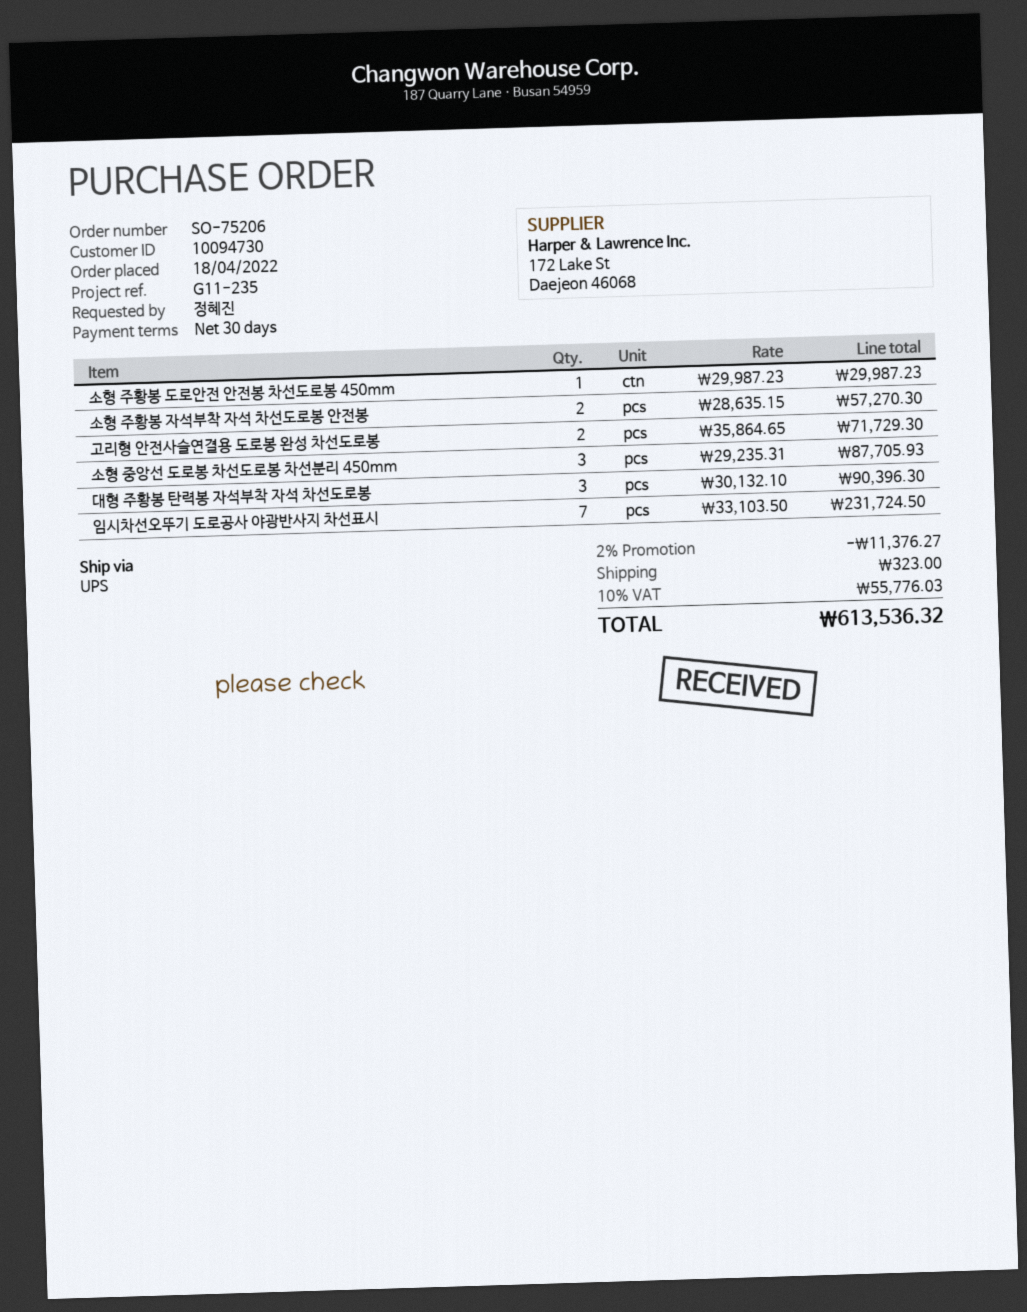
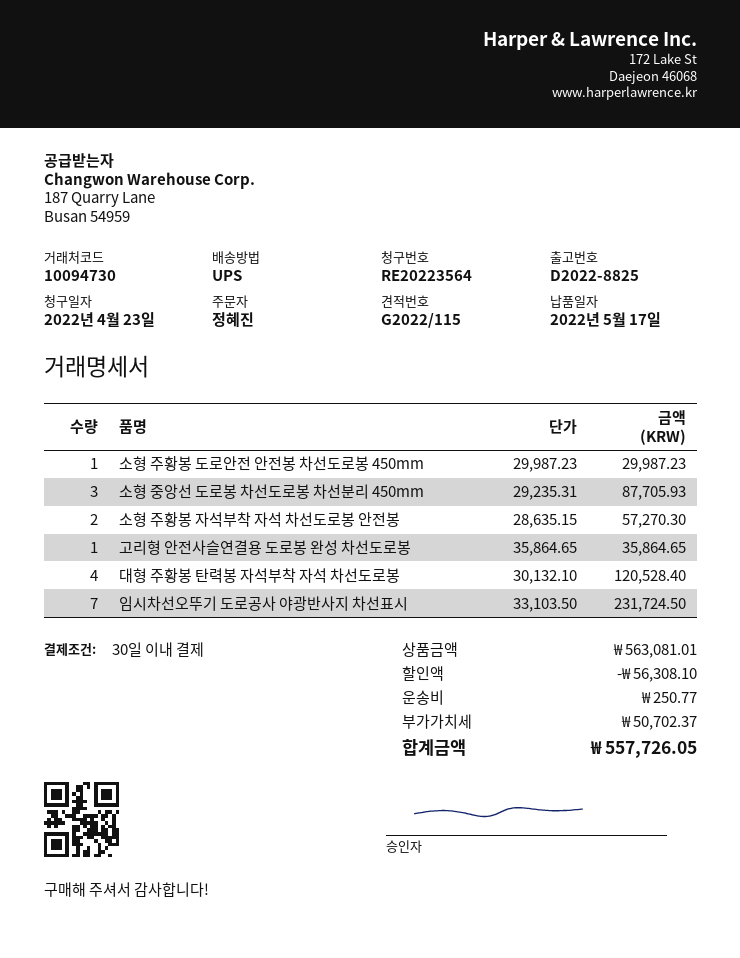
고리형 안전사슬연결용 도로봉 완성 차선도로봉: 2 x 35864.65 = 71729.30 -> 1 x 35864.65 = 35864.65
대형 주황봉 탄력봉 자석부착 자석 차선도로봉: 3 x 30132.10 = 90396.30 -> 4 x 30132.10 = 120528.40
discount: 11376.27 -> 56308.10
shipping: 323.00 -> 250.77
tax: 55776.03 -> 50702.37
total: 613536.32 -> 557726.05

